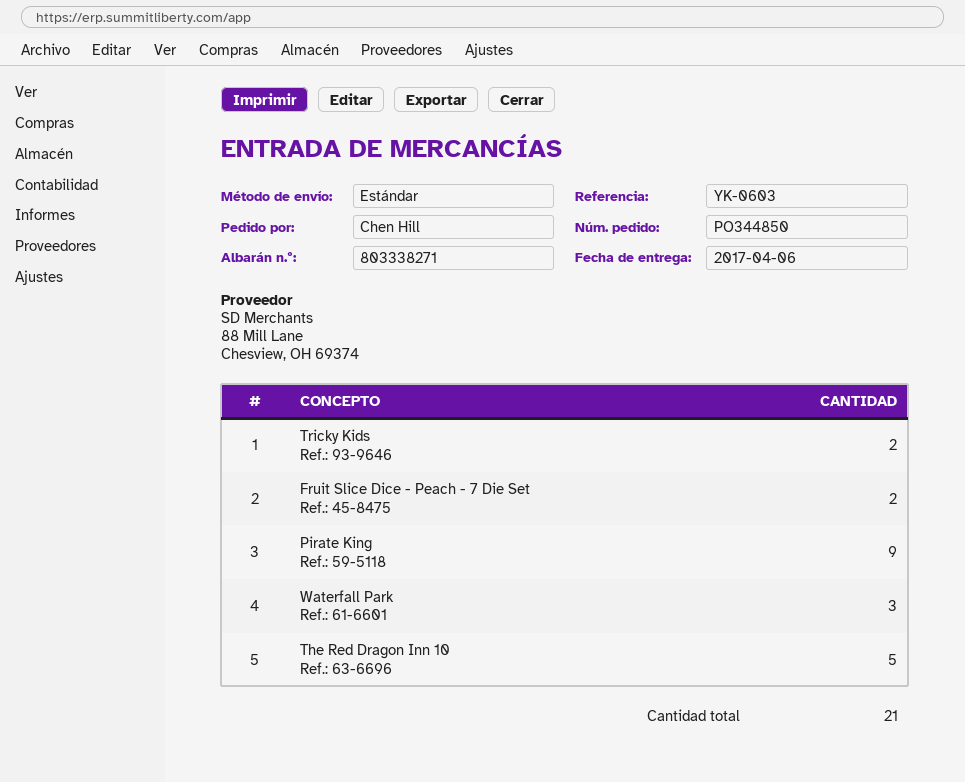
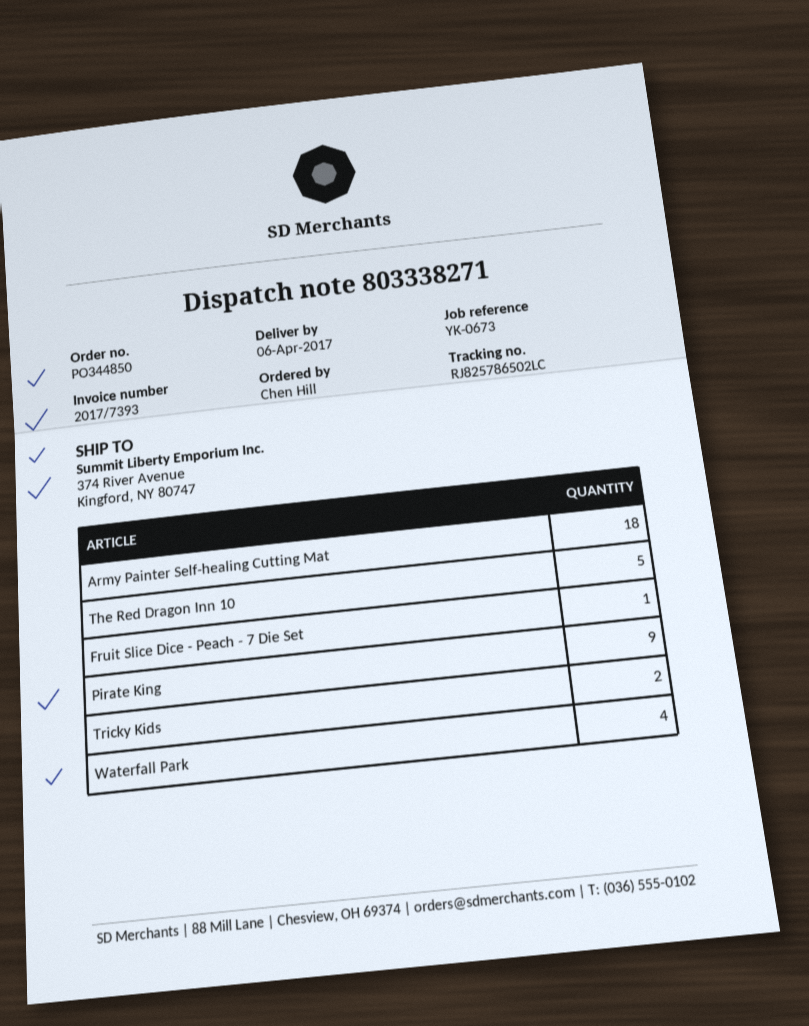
reference: YK-0603 -> YK-0673
Fruit Slice Dice - Peach - 7 Die Set: 2 -> 1
Waterfall Park: 3 -> 4
Army Painter Self-healing Cutting Mat: none -> 18

